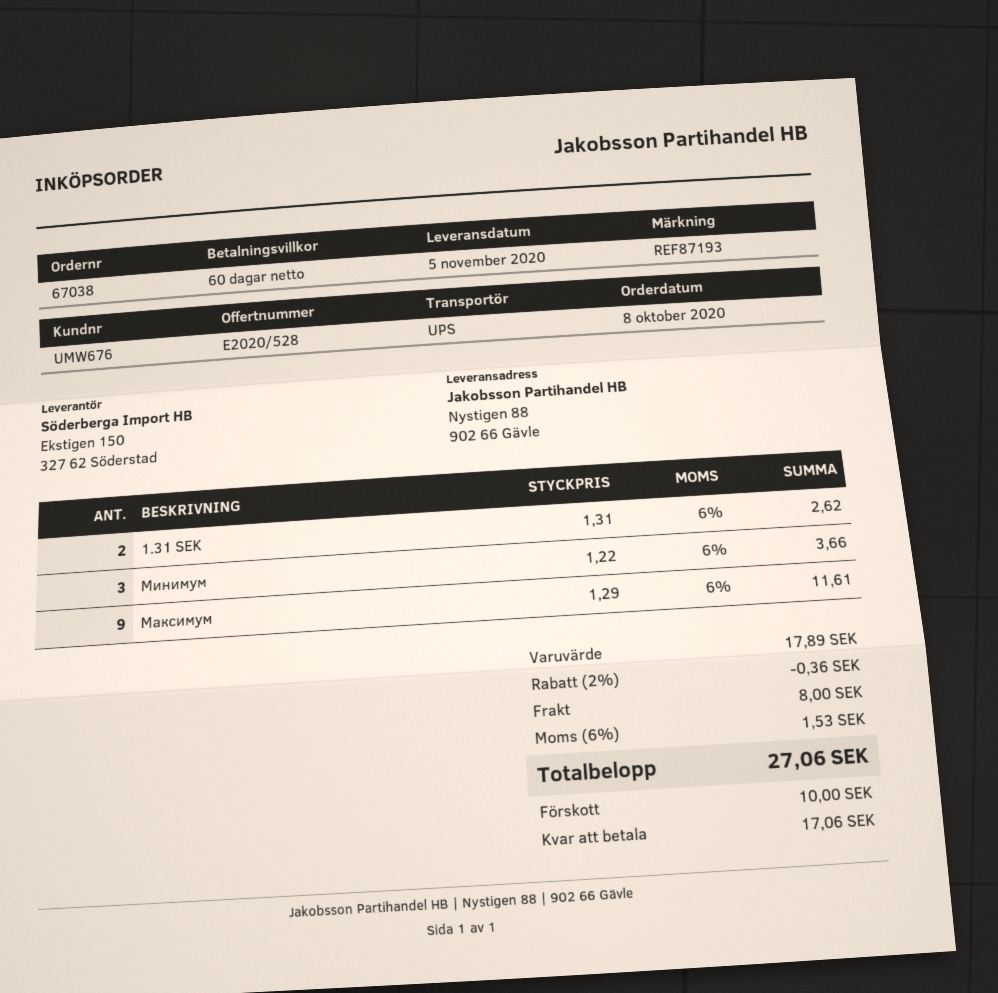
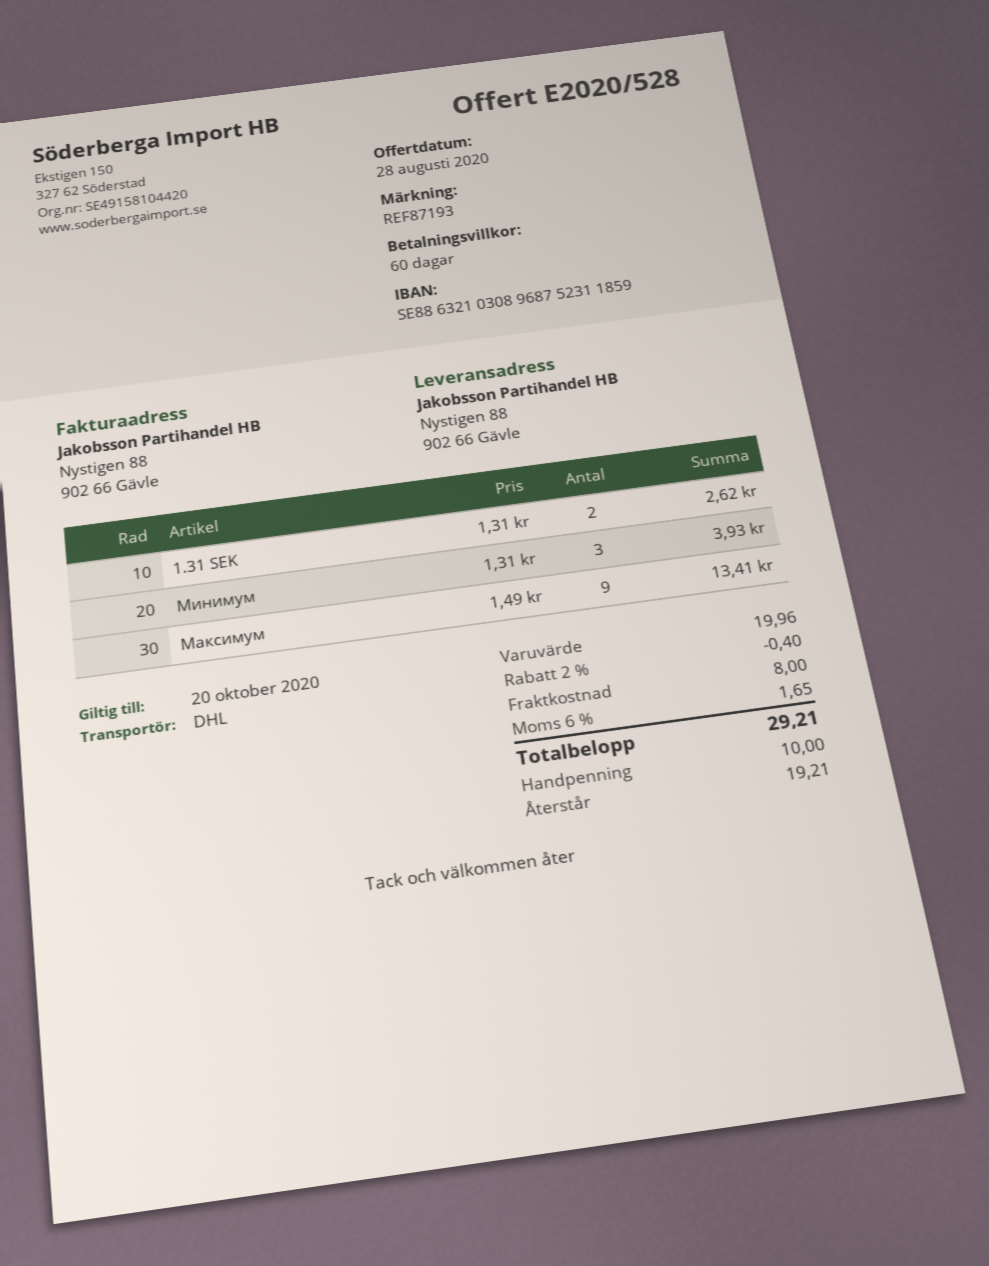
shipping method: UPS -> DHL
Минимум: 3 x 1.22 = 3.66 -> 3 x 1.31 = 3.93
Максимум: 9 x 1.29 = 11.61 -> 9 x 1.49 = 13.41
subtotal: 17.89 -> 19.96
discount: 2% = 0.36 -> 2% = 0.40
tax: 6% = 1.53 -> 6% = 1.65
total: 27.06 -> 29.21
balance: 17.06 -> 19.21

